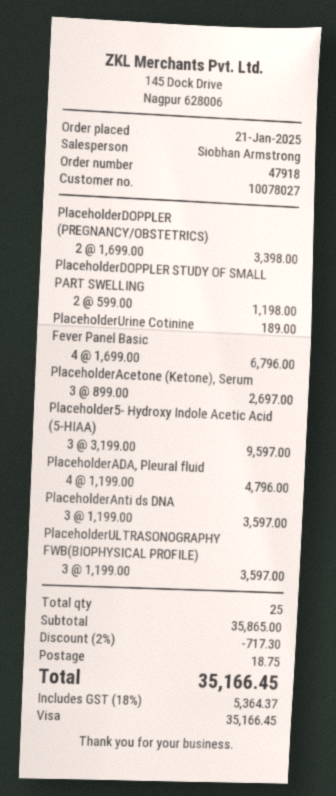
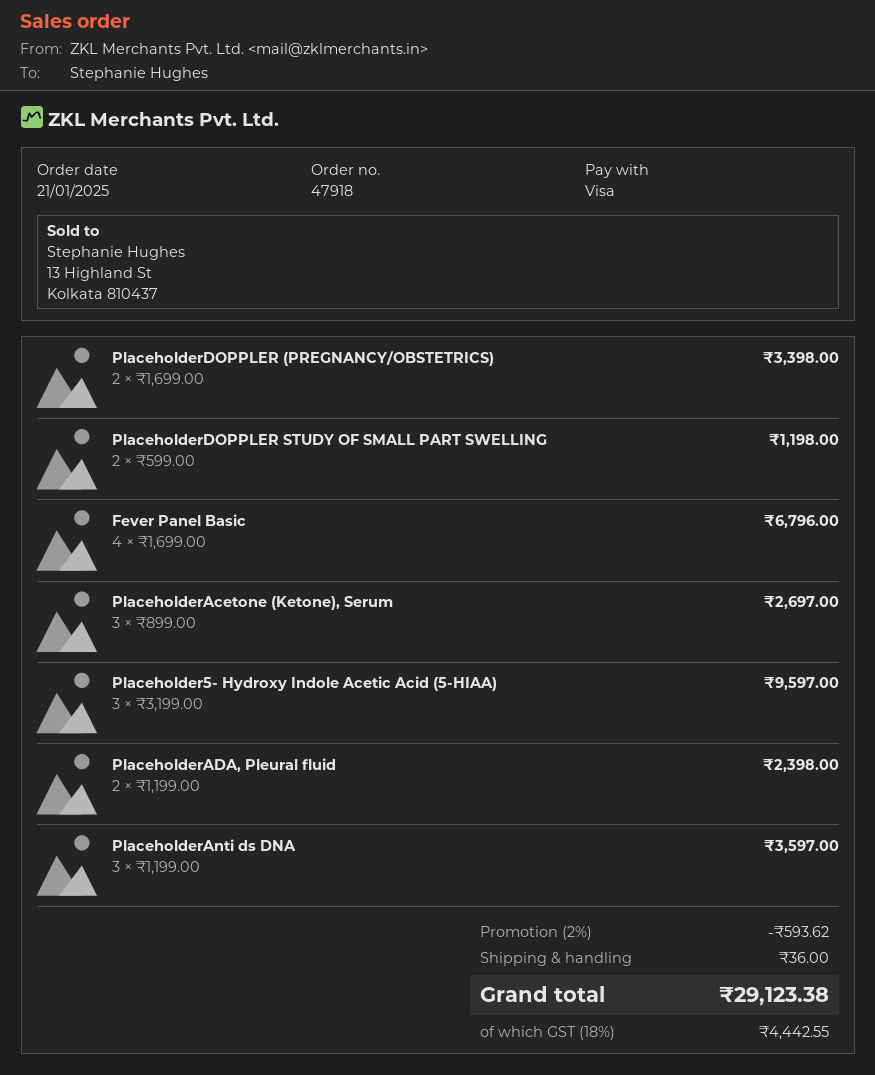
PlaceholderUrine Cotinine: 1 x 189.00 = 189.00 -> none
PlaceholderADA, Pleural fluid: 4 x 1199.00 = 4796.00 -> 2 x 1199.00 = 2398.00
PlaceholderULTRASONOGRAPHY FWB(BIOPHYSICAL PROFILE): 3 x 1199.00 = 3597.00 -> none
discount: 2% = 717.30 -> 2% = 593.62
shipping: 18.75 -> 36.00
tax: 18% = 5364.37 -> 18% = 4442.55
total: 35166.45 -> 29123.38

